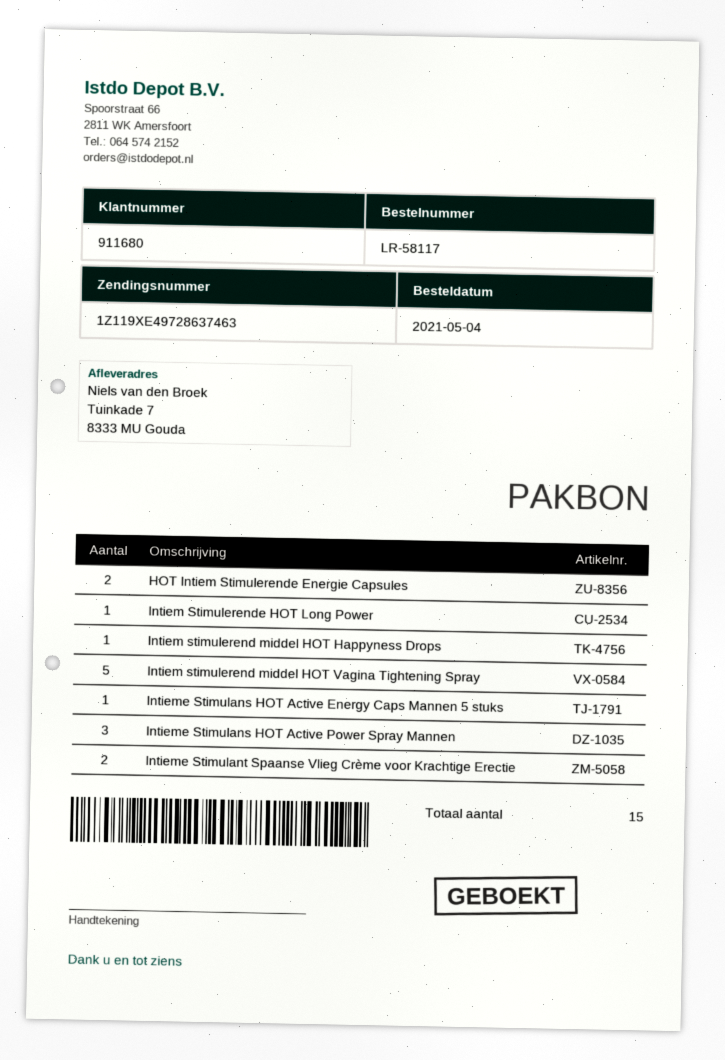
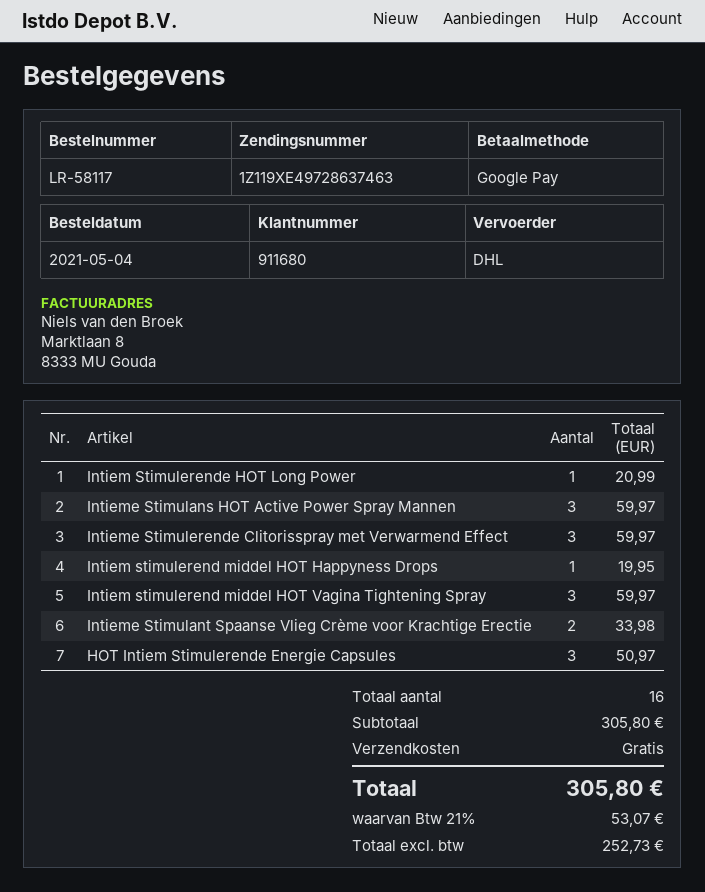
HOT Intiem Stimulerende Energie Capsules: 2 -> 3
Intiem stimulerend middel HOT Vagina Tightening Spray: 5 -> 3
Intieme Stimulans HOT Active Energy Caps Mannen 5 stuks: 1 -> none
Intieme Stimulerende Clitorisspray met Verwarmend Effect: none -> 3
total quantity: 15 -> 16

